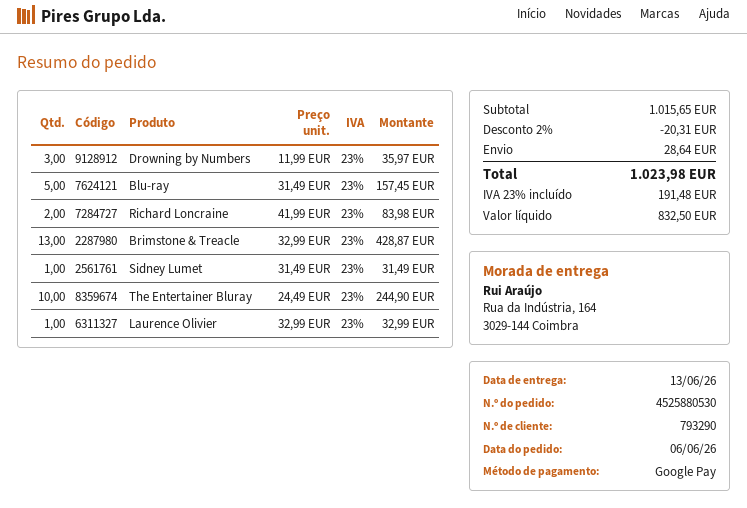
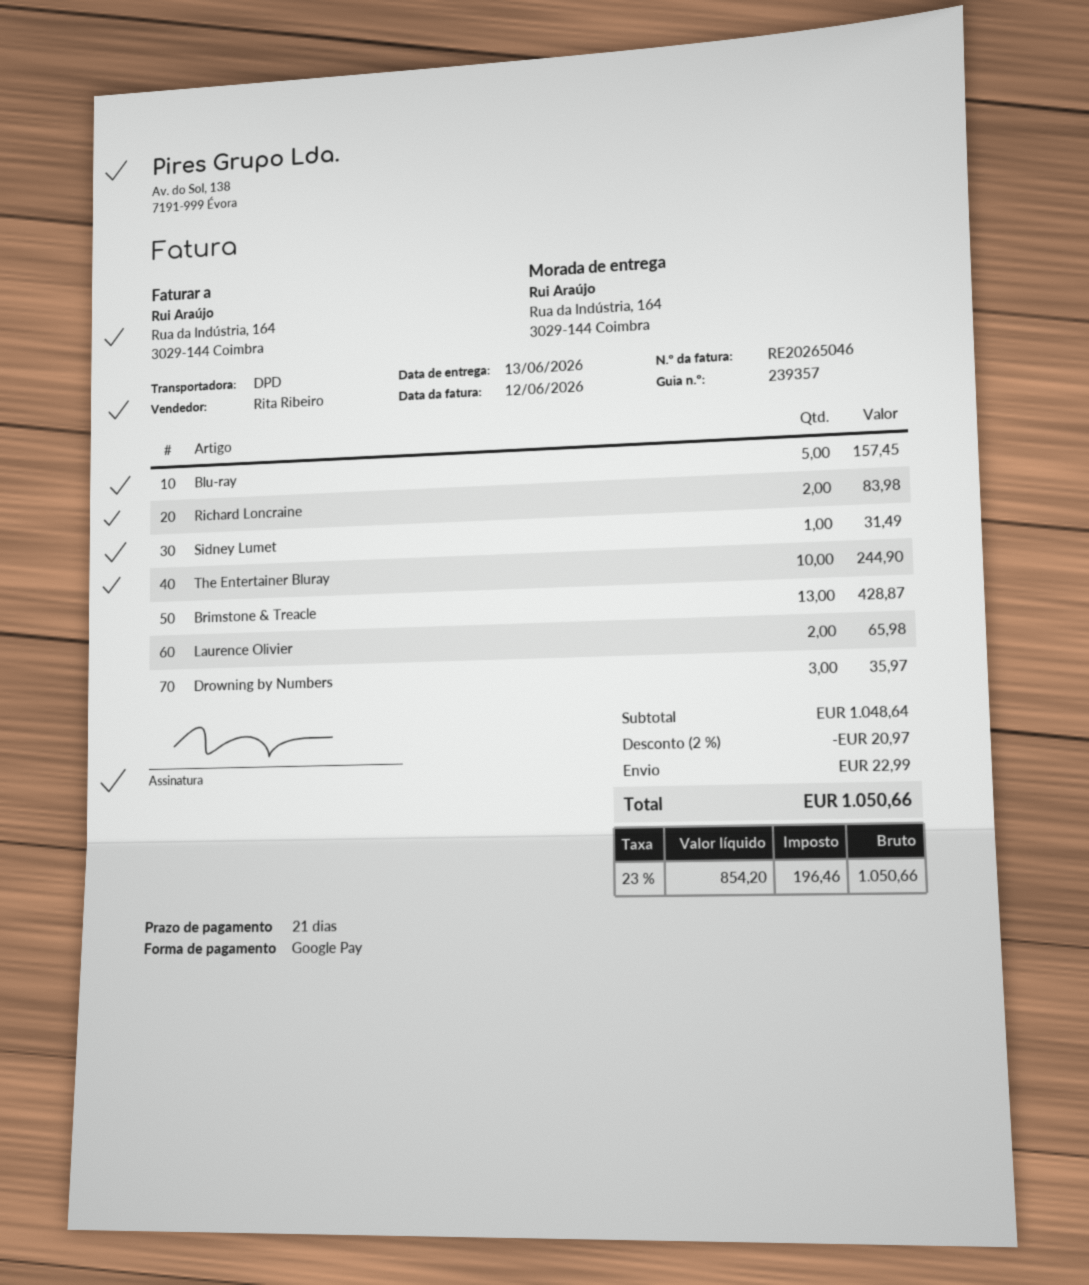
Laurence Olivier: 1 for 32.99 -> 2 for 65.98
subtotal: 1015.65 -> 1048.64
discount: 2% = 20.31 -> 2% = 20.97
shipping: 28.64 -> 22.99
net: 832.50 -> 854.20
tax: 23% = 191.48 -> 23% = 196.46
total: 1023.98 -> 1050.66

